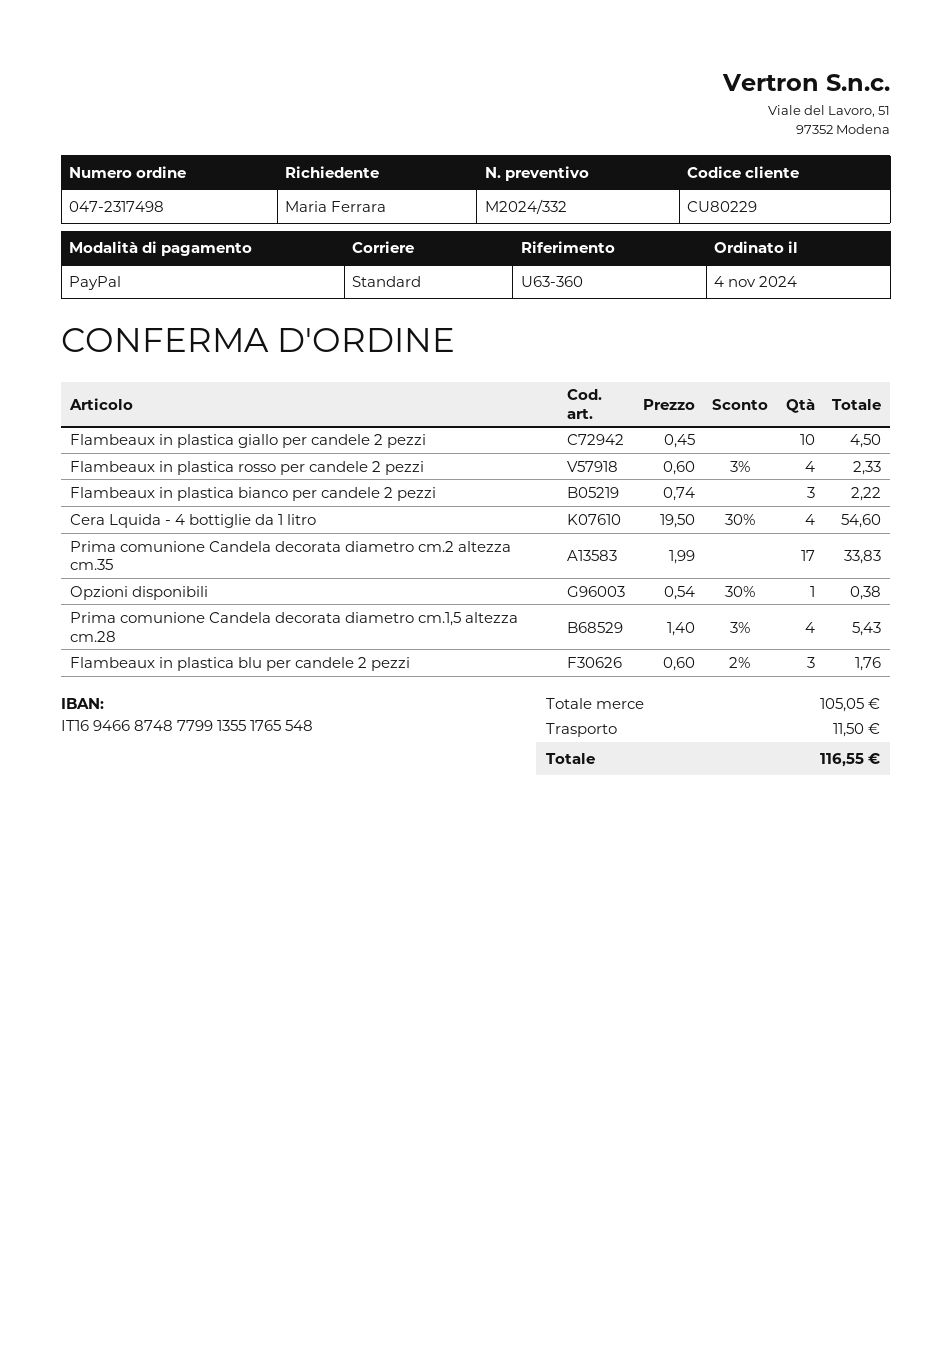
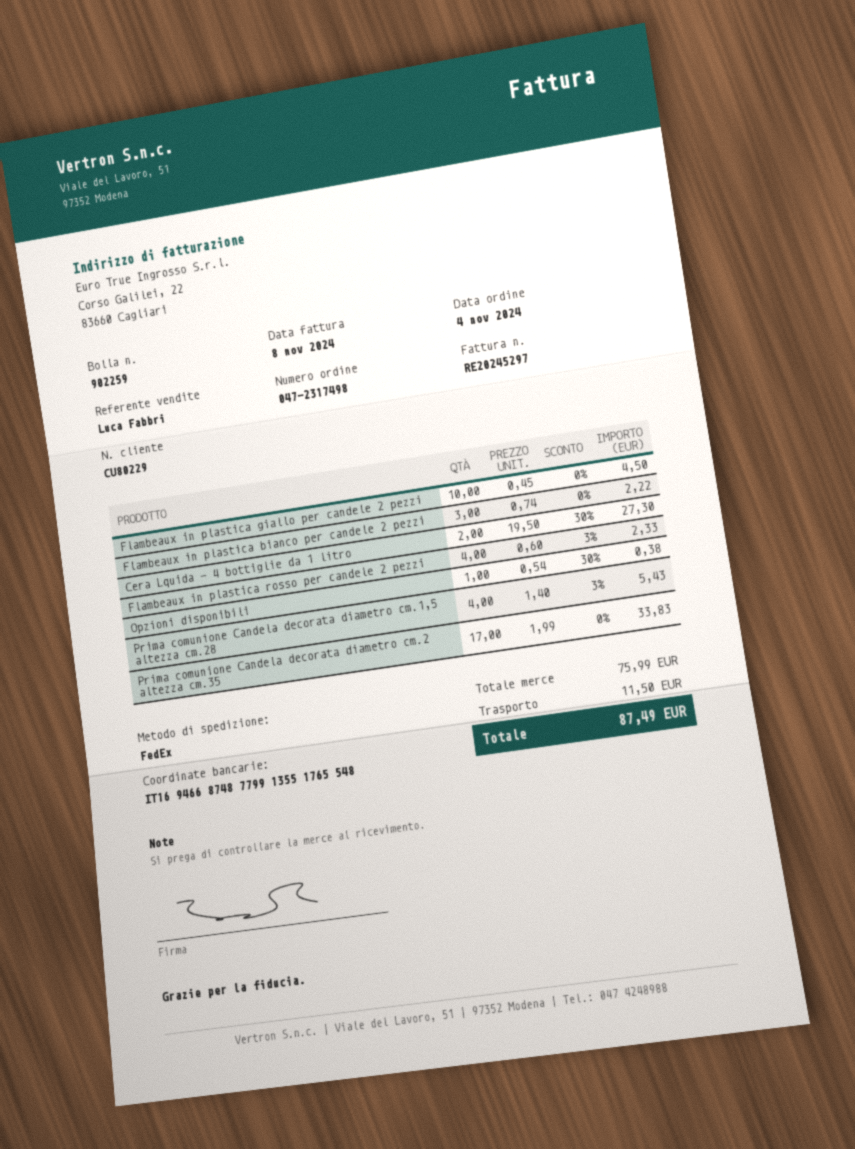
shipping method: standard -> FedEx
Cera Lquida - 4 bottiglie da 1 litro: 4 x 19.50 - 30% = 54.60 -> 2 x 19.50 - 30% = 27.30
Flambeaux in plastica blu per candele 2 pezzi: 3 x 0.60 - 2% = 1.76 -> none
subtotal: 105.05 -> 75.99
total: 116.55 -> 87.49

